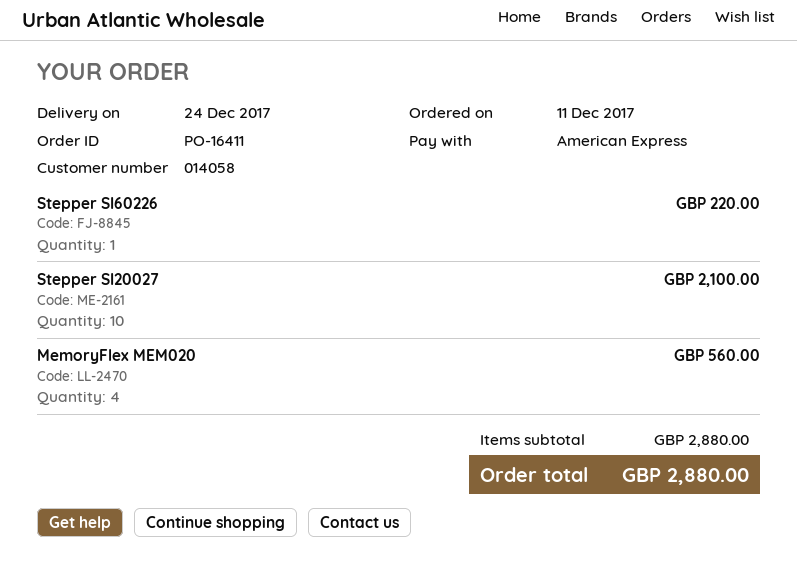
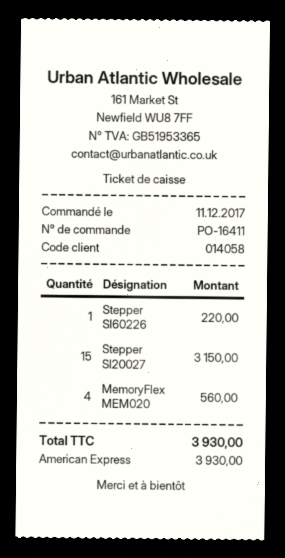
Stepper SI20027: 10 for 2100.00 -> 15 for 3150.00
total: 2880.00 -> 3930.00

